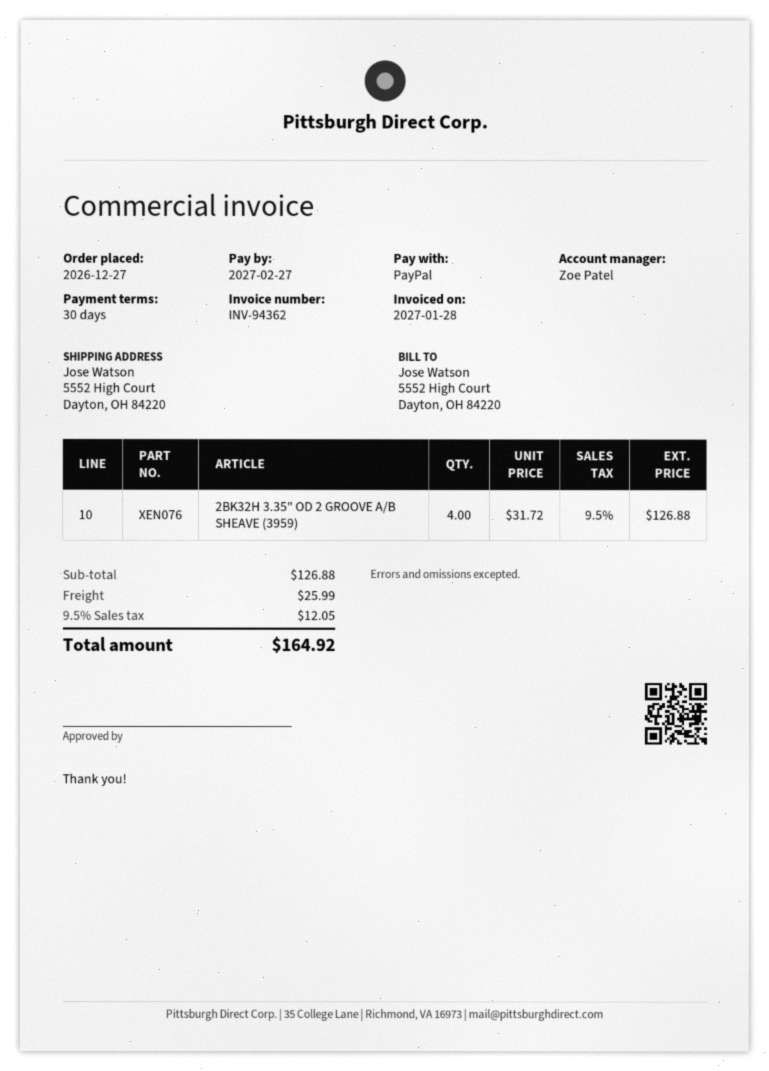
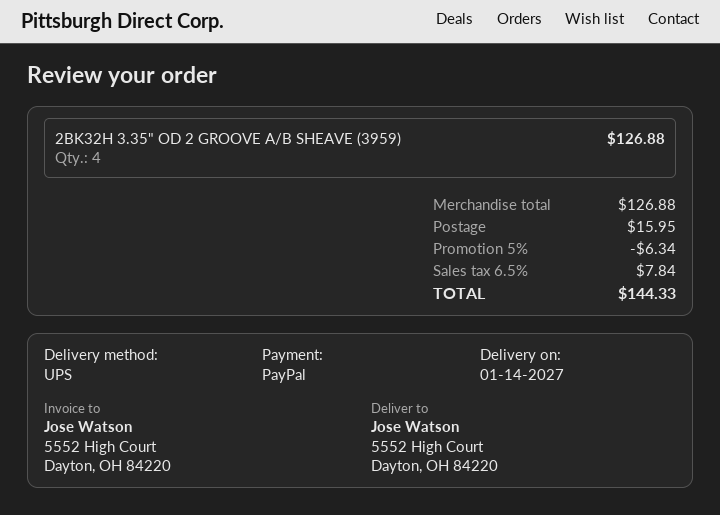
discount: none -> 5% = 6.34
shipping: 25.99 -> 15.95
tax: 9.5% = 12.05 -> 6.5% = 7.84
total: 164.92 -> 144.33

